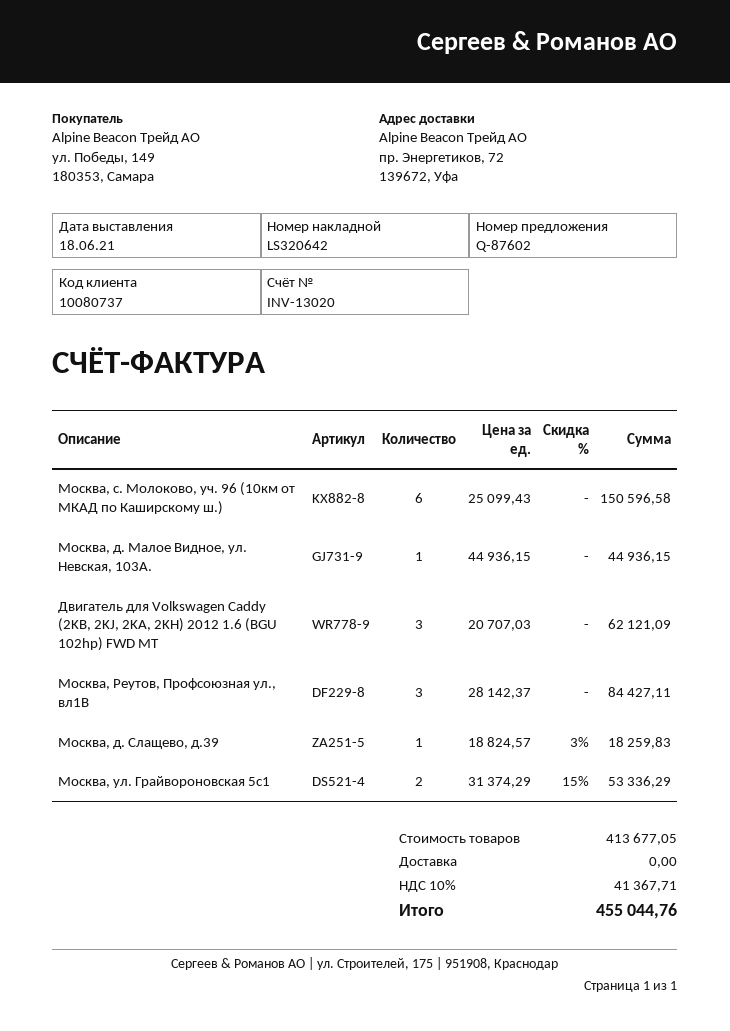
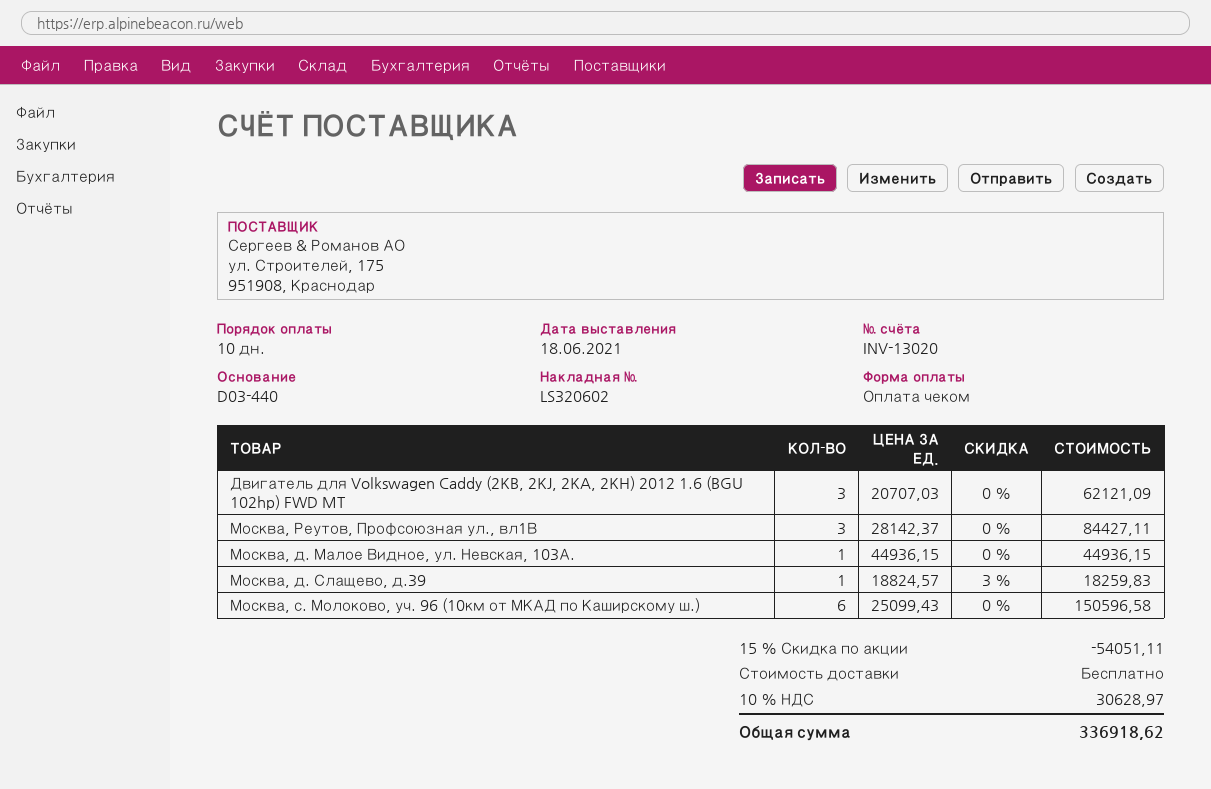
delivery note number: LS320642 -> LS320602
Москва, ул. Грайвороновская 5с1: 2 x 31374.29 - 15% = 53336.29 -> none
discount: none -> 15% = 54051.11
tax: 10% = 41367.71 -> 10% = 30628.97
total: 455044.76 -> 336918.62

